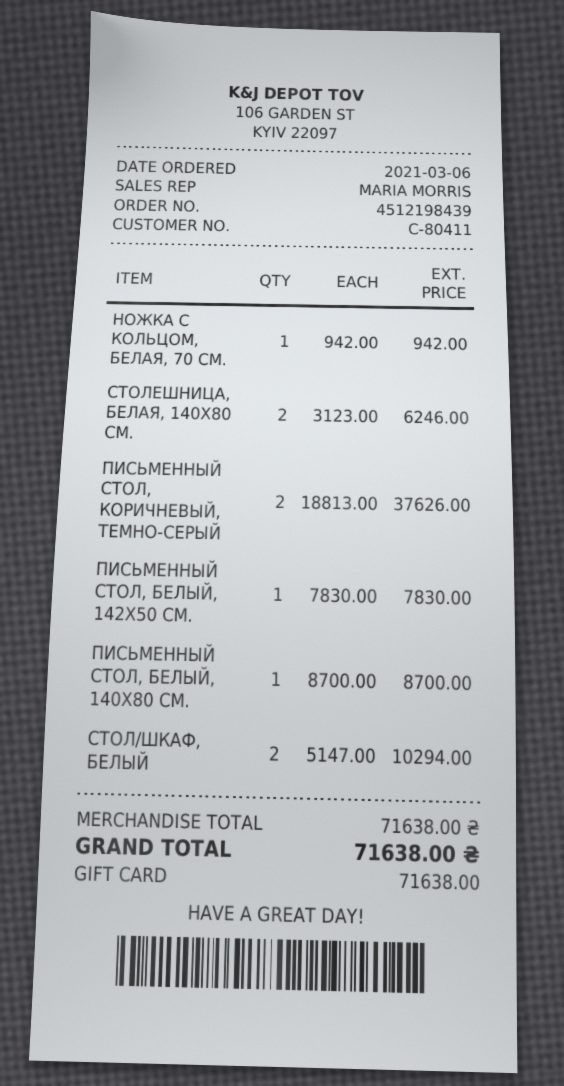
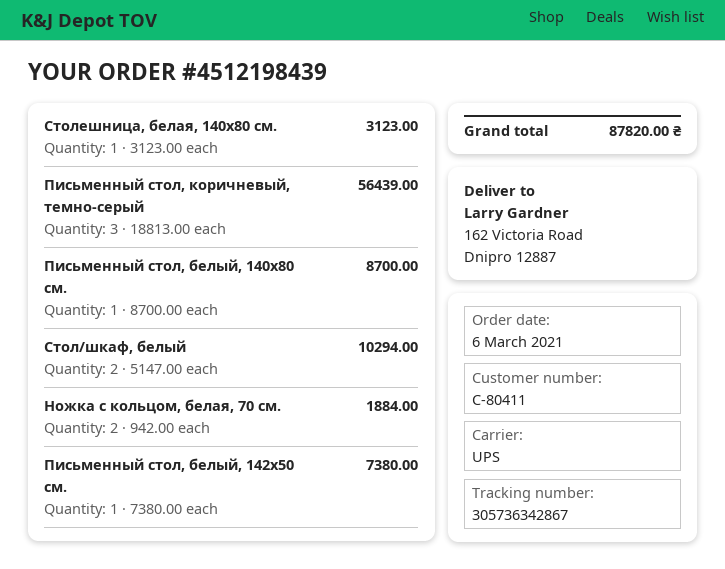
НОЖКА С КОЛЬЦОМ, БЕЛАЯ, 70 СМ.: 1 x 942.00 = 942.00 -> 2 x 942.00 = 1884.00
СТОЛЕШНИЦА, БЕЛАЯ, 140Х80 СМ.: 2 x 3123.00 = 6246.00 -> 1 x 3123.00 = 3123.00
ПИСЬМЕННЫЙ СТОЛ, КОРИЧНЕВЫЙ, ТЕМНО-СЕРЫЙ: 2 x 18813.00 = 37626.00 -> 3 x 18813.00 = 56439.00
ПИСЬМЕННЫЙ СТОЛ, БЕЛЫЙ, 142Х50 СМ.: 1 x 7830.00 = 7830.00 -> 1 x 7380.00 = 7380.00
total: 71638.00 -> 87820.00

